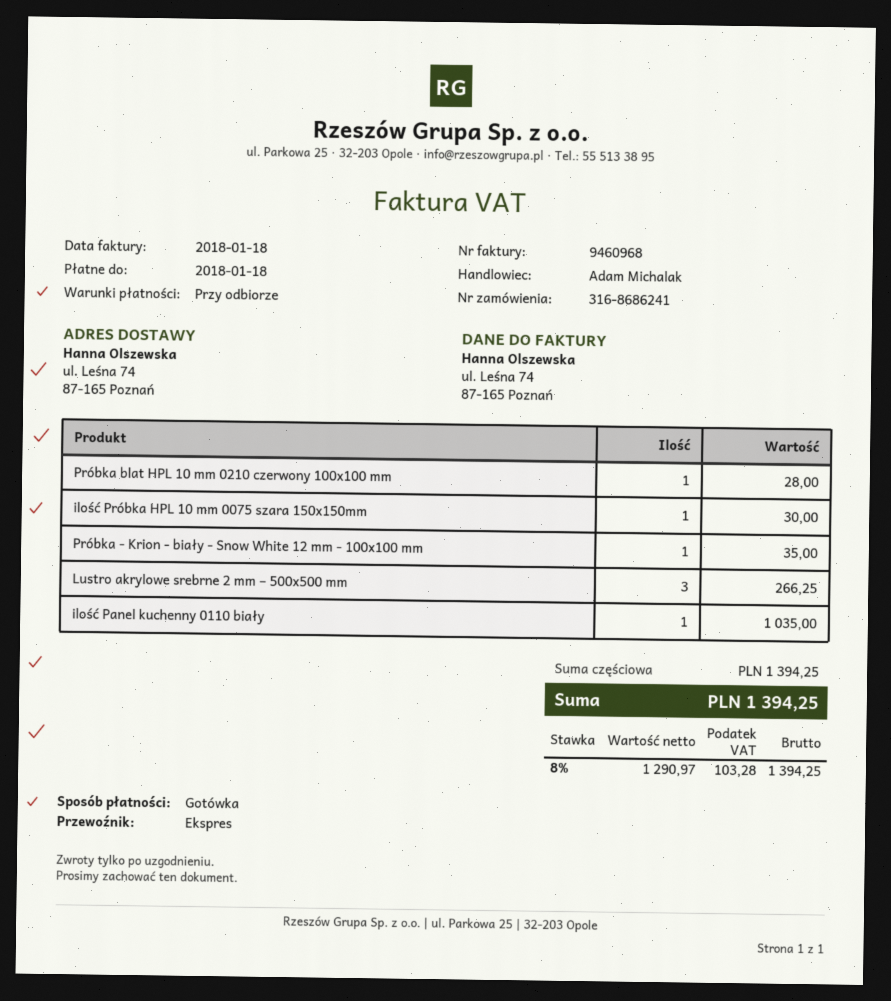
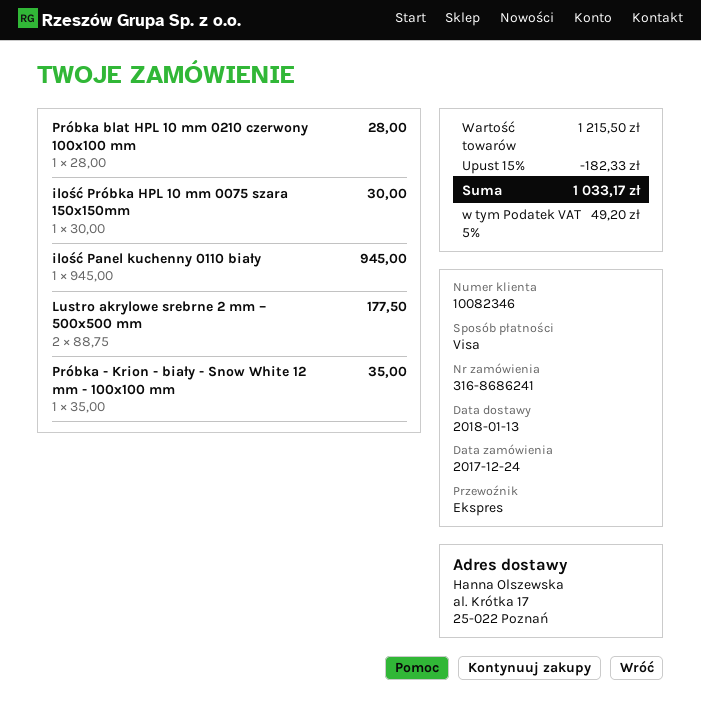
payment method: cash -> Visa
ship to: ul. Leśna 74, 87-165 Poznań -> al. Krótka 17, 25-022 Poznań
Lustro akrylowe srebrne 2 mm – 500x500 mm: 3 for 266.25 -> 2 for 177.50
ilość Panel kuchenny 0110 biały: 1 for 1035.00 -> 1 for 945.00
subtotal: 1394.25 -> 1215.50
discount: none -> 15% = 182.33
tax: 8% = 103.28 -> 5% = 49.20
total: 1394.25 -> 1033.17

